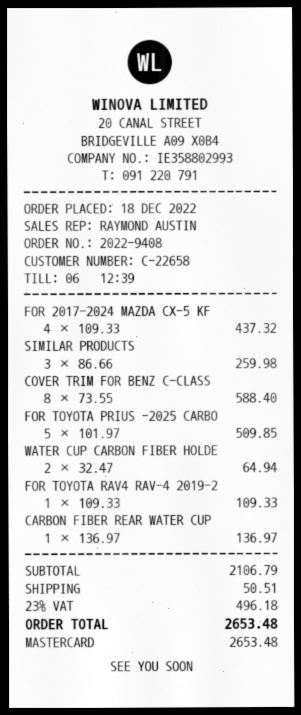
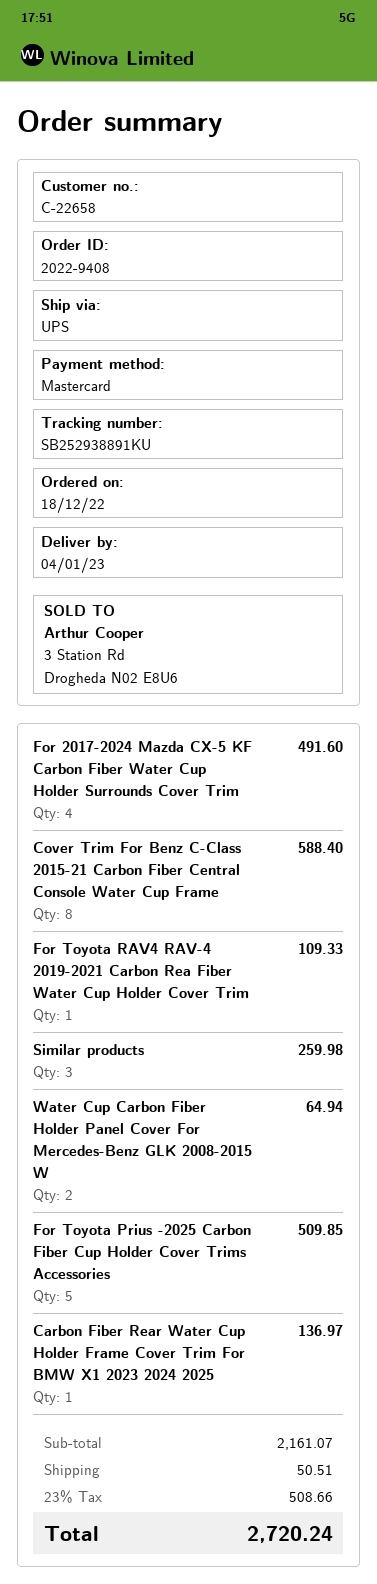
FOR 2017-2024 MAZDA CX-5 KF: 4 for 437.32 -> 4 for 491.60
subtotal: 2106.79 -> 2161.07
tax: 23% = 496.18 -> 23% = 508.66
total: 2653.48 -> 2720.24

